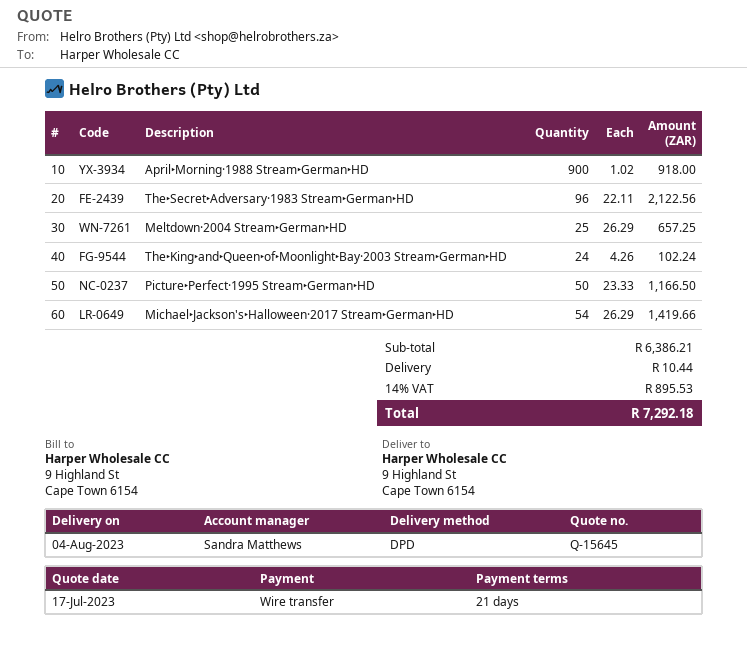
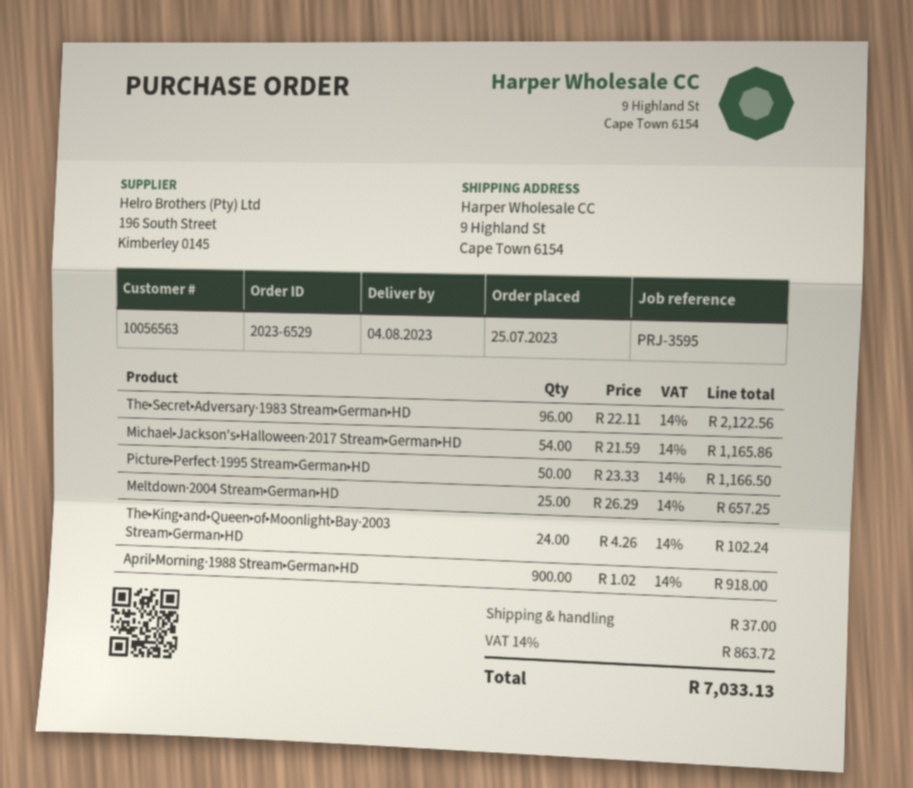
Michael‣Jackson's‣Halloween·2017 Stream‣German‣HD: 54 x 26.29 = 1419.66 -> 54 x 21.59 = 1165.86
shipping: 10.44 -> 37.00
tax: 14% = 895.53 -> 14% = 863.72
total: 7292.18 -> 7033.13

